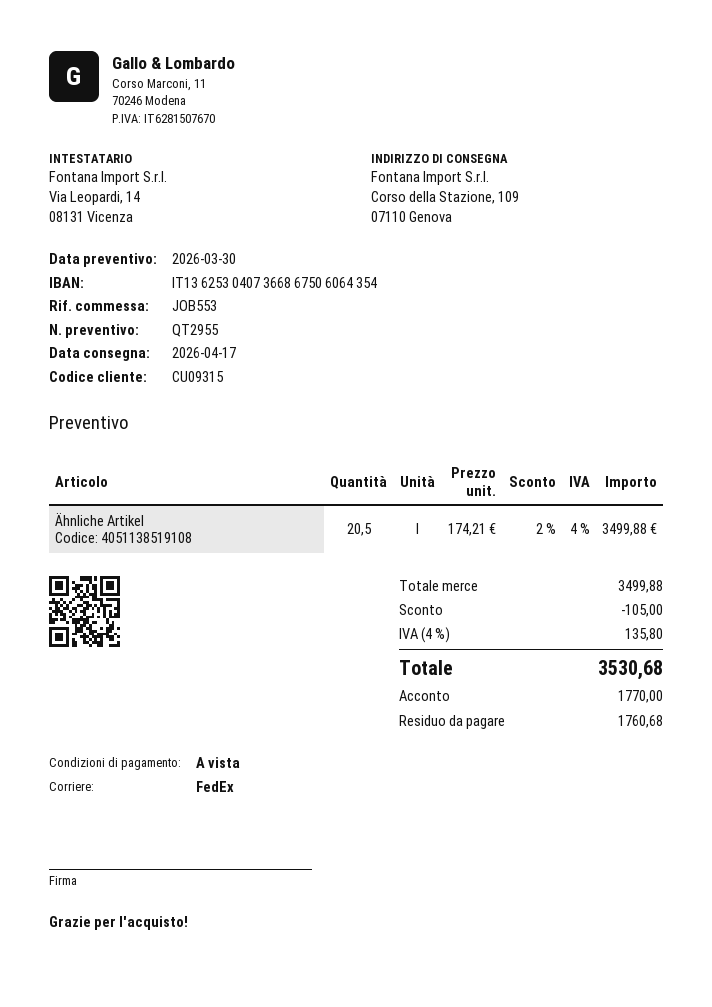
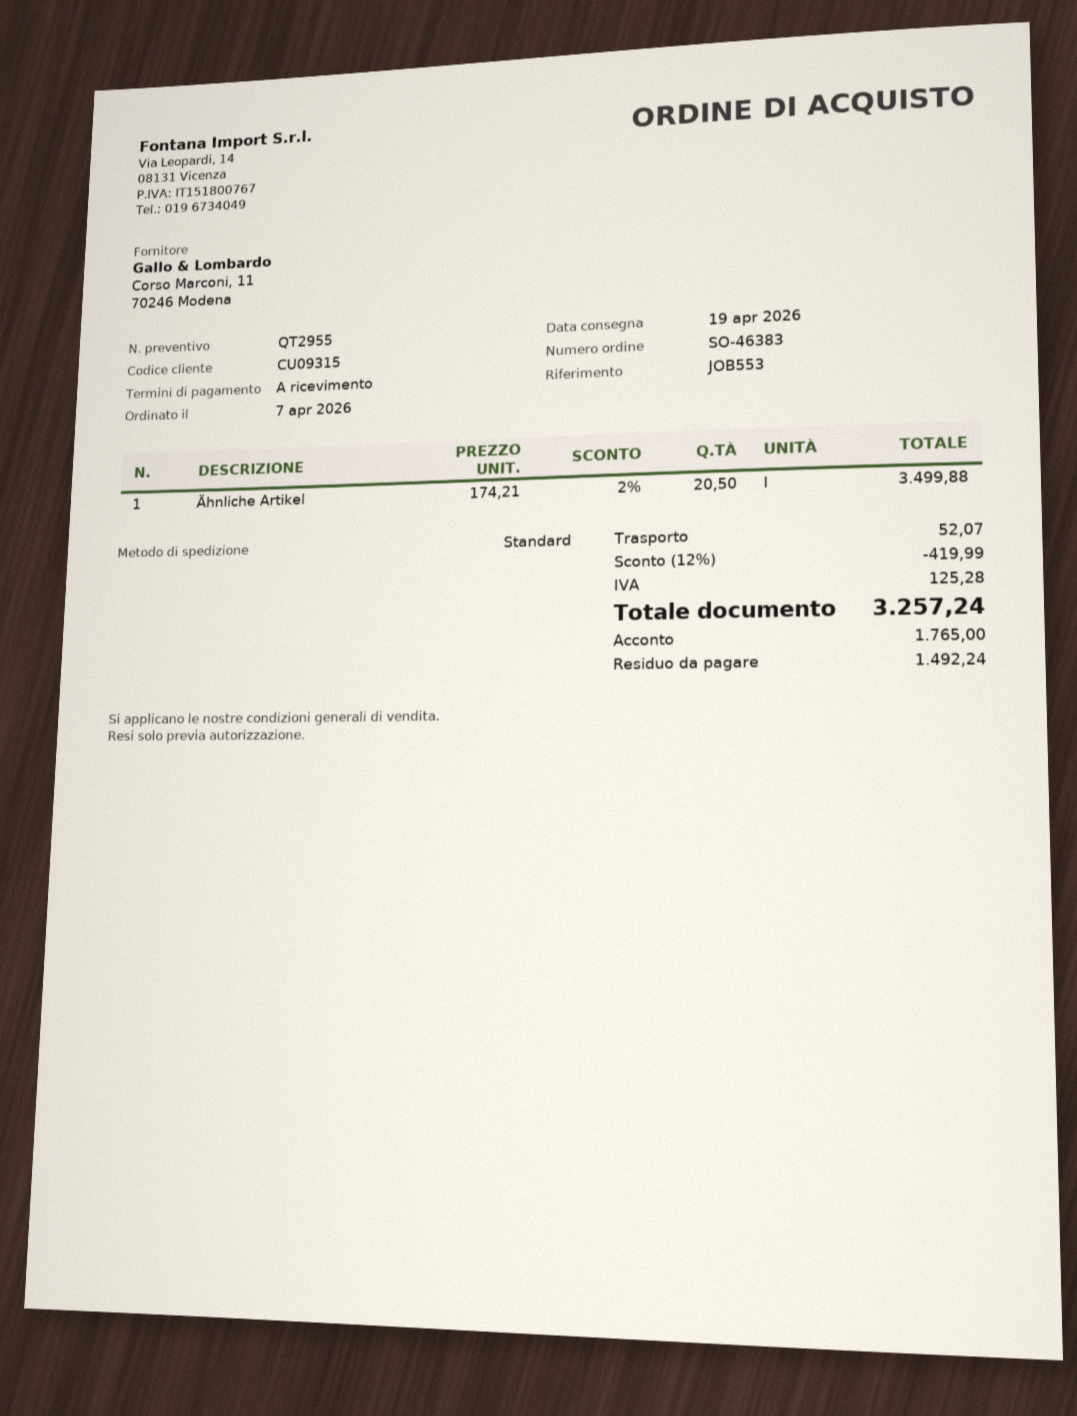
delivery date: 2026-04-17 -> 2026-04-19
shipping method: FedEx -> standard
discount: 105.00 -> 419.99
shipping: none -> 52.07
tax: 135.80 -> 125.28
total: 3530.68 -> 3257.24
deposit: 1770.00 -> 1765.00
balance: 1760.68 -> 1492.24

